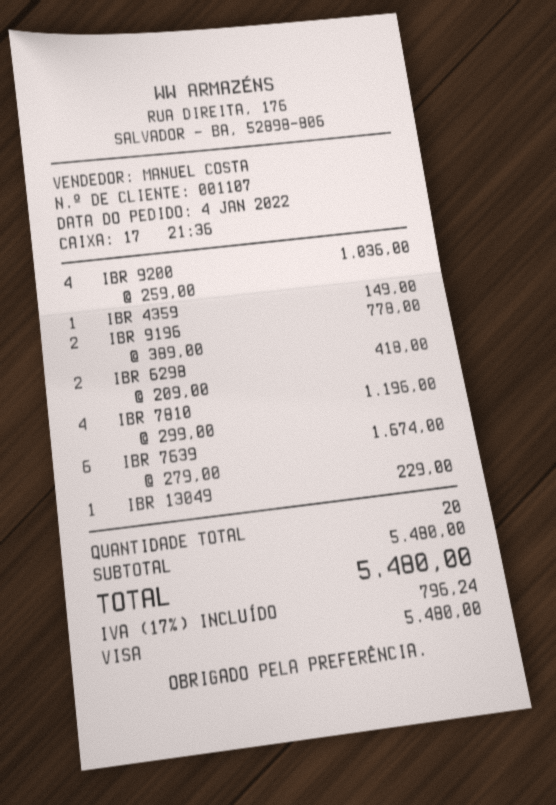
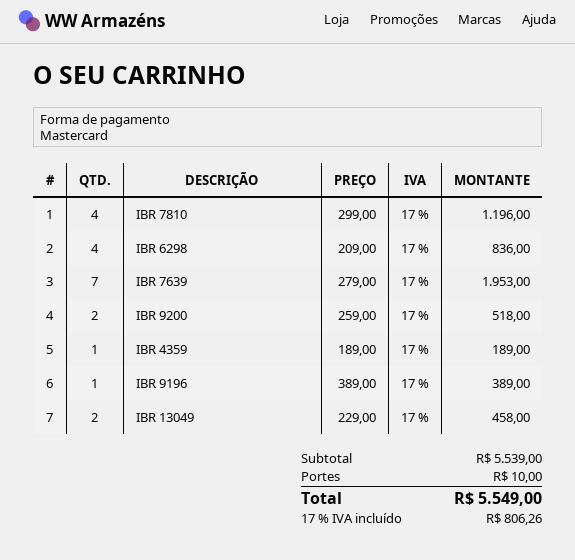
payment method: Visa -> Mastercard
IBR 9200: 4 x 259.00 = 1036.00 -> 2 x 259.00 = 518.00
IBR 4359: 1 x 149.00 = 149.00 -> 1 x 189.00 = 189.00
IBR 9196: 2 x 389.00 = 778.00 -> 1 x 389.00 = 389.00
IBR 6298: 2 x 209.00 = 418.00 -> 4 x 209.00 = 836.00
IBR 7639: 6 x 279.00 = 1674.00 -> 7 x 279.00 = 1953.00
IBR 13049: 1 x 229.00 = 229.00 -> 2 x 229.00 = 458.00
subtotal: 5480.00 -> 5539.00
shipping: none -> 10.00
tax: 17% = 796.24 -> 17% = 806.26
total: 5480.00 -> 5549.00

